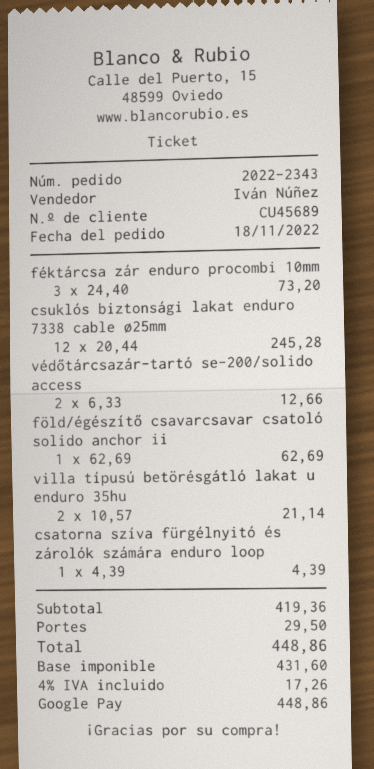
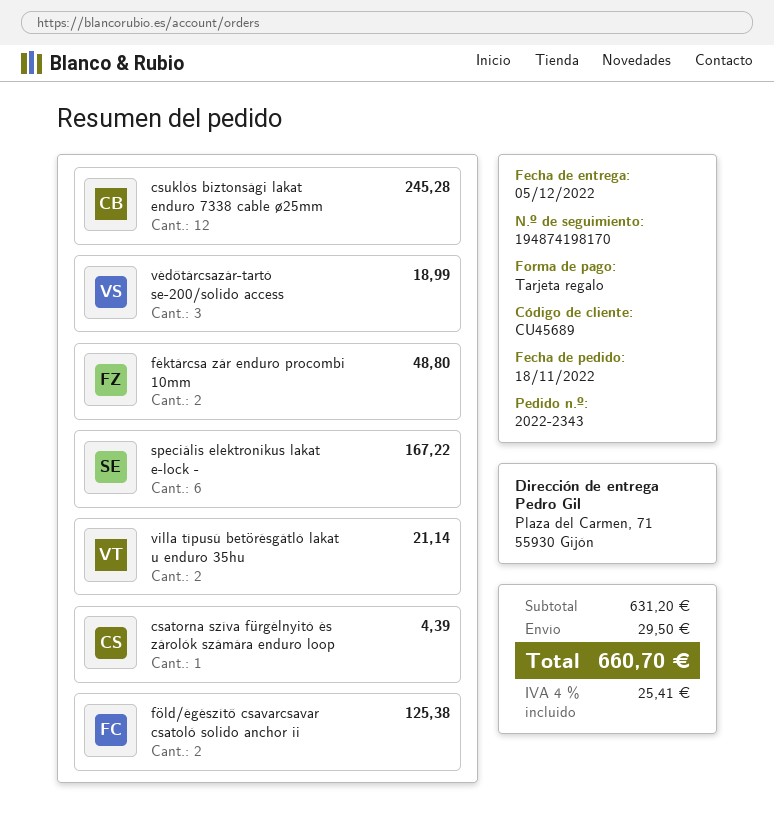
payment method: Google Pay -> gift card
féktárcsa zár enduro procombi 10mm: 3 for 73.20 -> 2 for 48.80
védőtárcsazár-tartó se-200/solido access: 2 for 12.66 -> 3 for 18.99
föld/égészítő csavarcsavar csatoló solido anchor ii: 1 for 62.69 -> 2 for 125.38
speciális elektronikus lakat e-lock -: none -> 6 for 167.22
subtotal: 419.36 -> 631.20
tax: 4% = 17.26 -> 4% = 25.41
total: 448.86 -> 660.70

